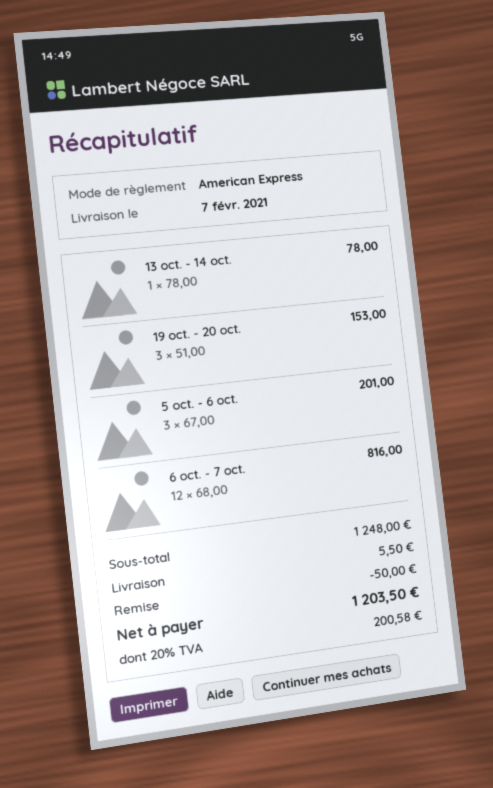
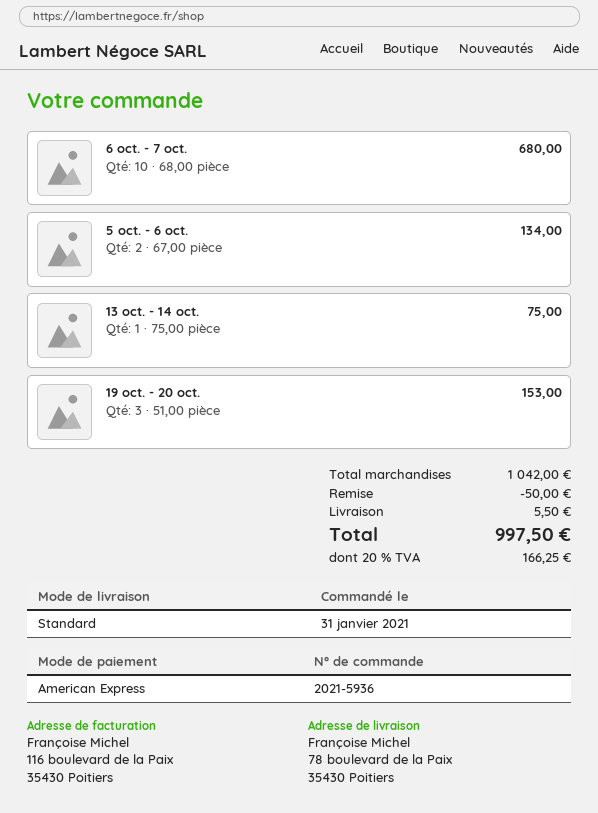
13 oct. - 14 oct.: 1 x 78.00 = 78.00 -> 1 x 75.00 = 75.00
5 oct. - 6 oct.: 3 x 67.00 = 201.00 -> 2 x 67.00 = 134.00
6 oct. - 7 oct.: 12 x 68.00 = 816.00 -> 10 x 68.00 = 680.00
subtotal: 1248.00 -> 1042.00
tax: 20% = 200.58 -> 20% = 166.25
total: 1203.50 -> 997.50

